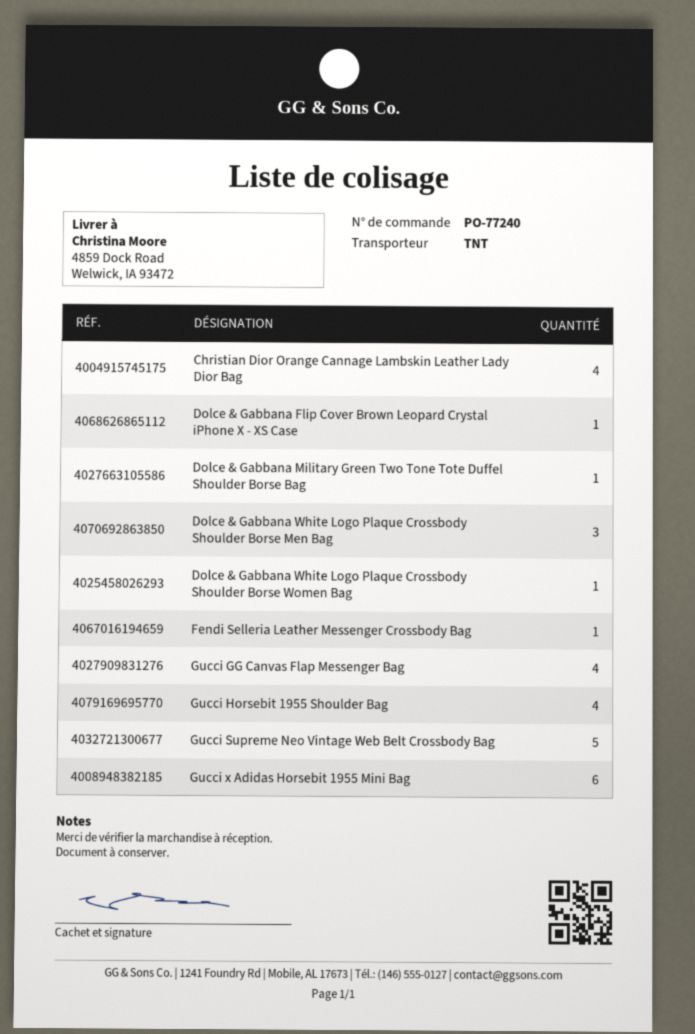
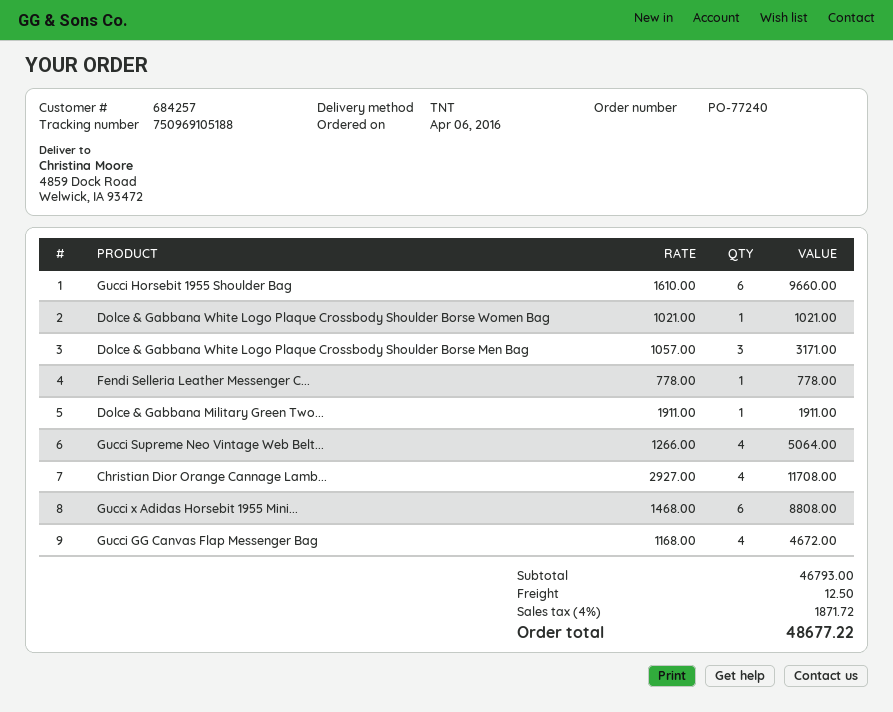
Dolce & Gabbana Flip Cover Brown Leopard Crystal iPhone X - XS Case: 1 -> none
Gucci Horsebit 1955 Shoulder Bag: 4 -> 6
Gucci Supreme Neo Vintage Web Belt Crossbody Bag: 5 -> 4

